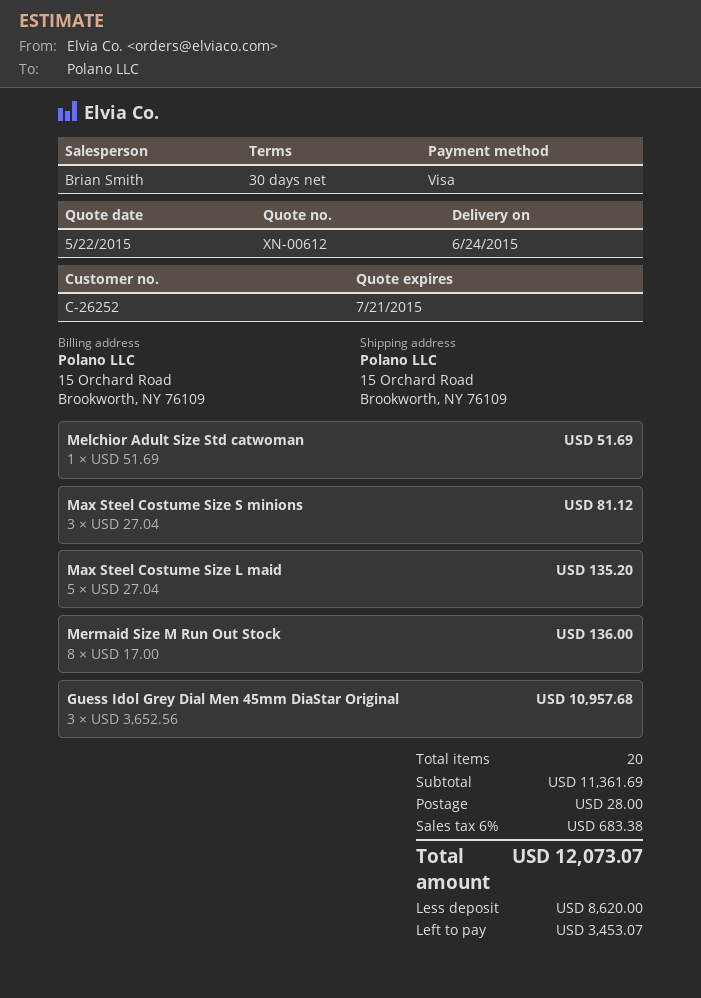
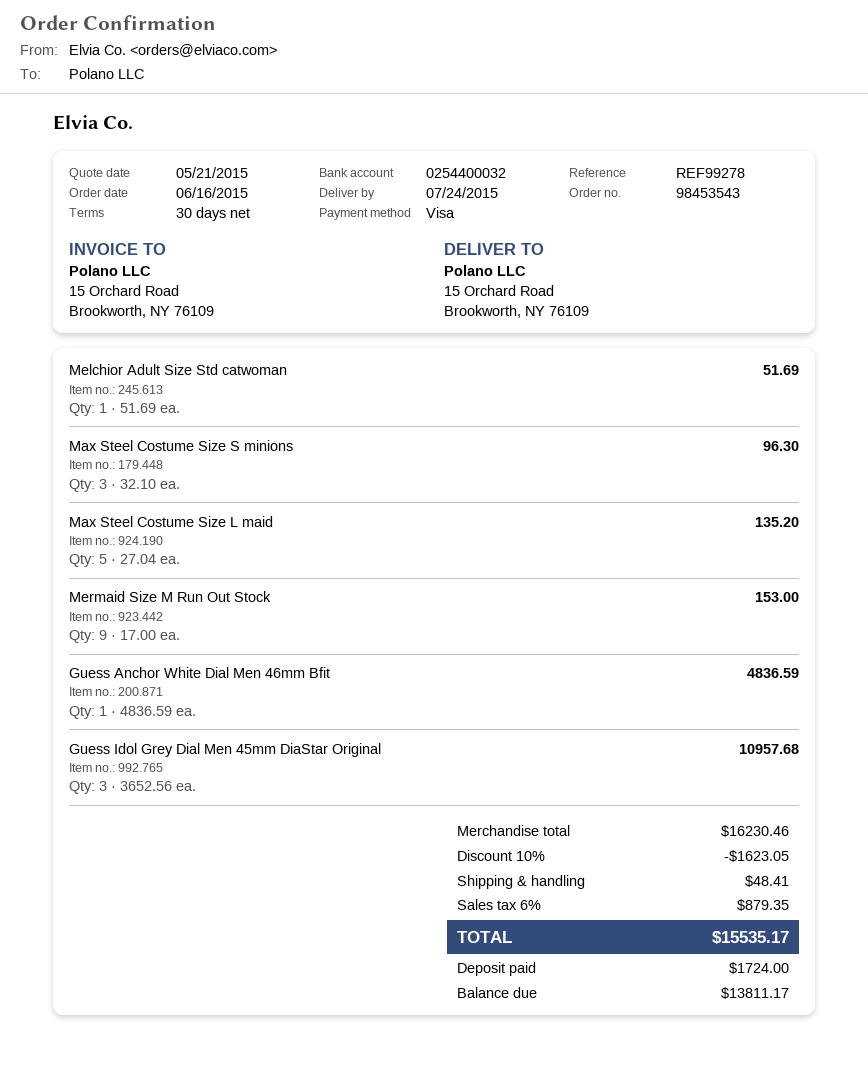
quote date: 2015-05-22 -> 2015-05-21
delivery date: 2015-06-24 -> 2015-07-24
Max Steel Costume Size S minions: 3 x 27.04 = 81.12 -> 3 x 32.10 = 96.30
Mermaid Size M Run Out Stock: 8 x 17.00 = 136.00 -> 9 x 17.00 = 153.00
Guess Anchor White Dial Men 46mm Bfit: none -> 1 x 4836.59 = 4836.59
subtotal: 11361.69 -> 16230.46
discount: none -> 10% = 1623.05
shipping: 28.00 -> 48.41
tax: 6% = 683.38 -> 6% = 879.35
total: 12073.07 -> 15535.17
deposit: 8620.00 -> 1724.00
balance: 3453.07 -> 13811.17

